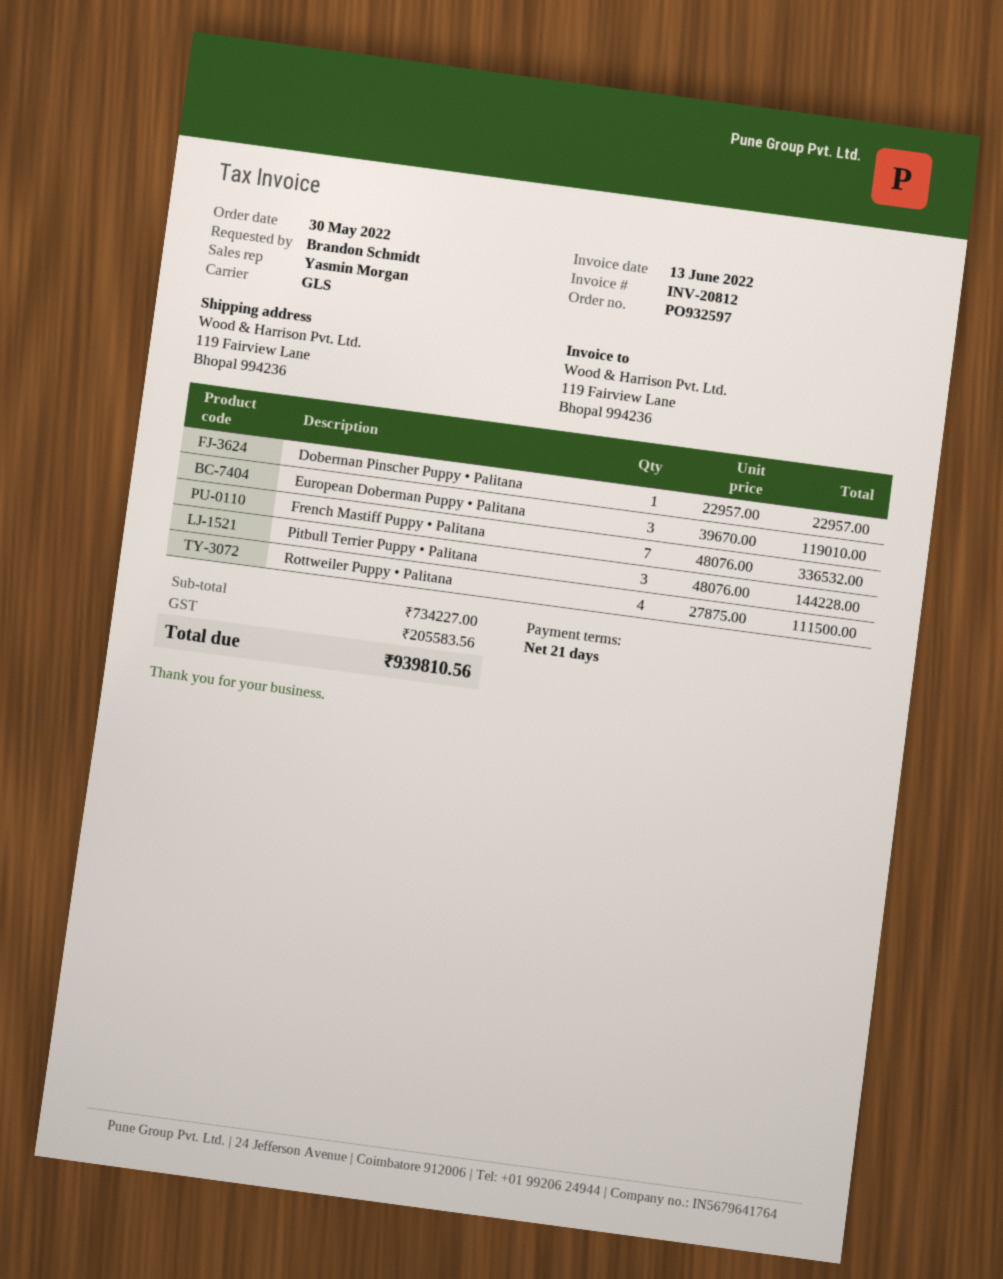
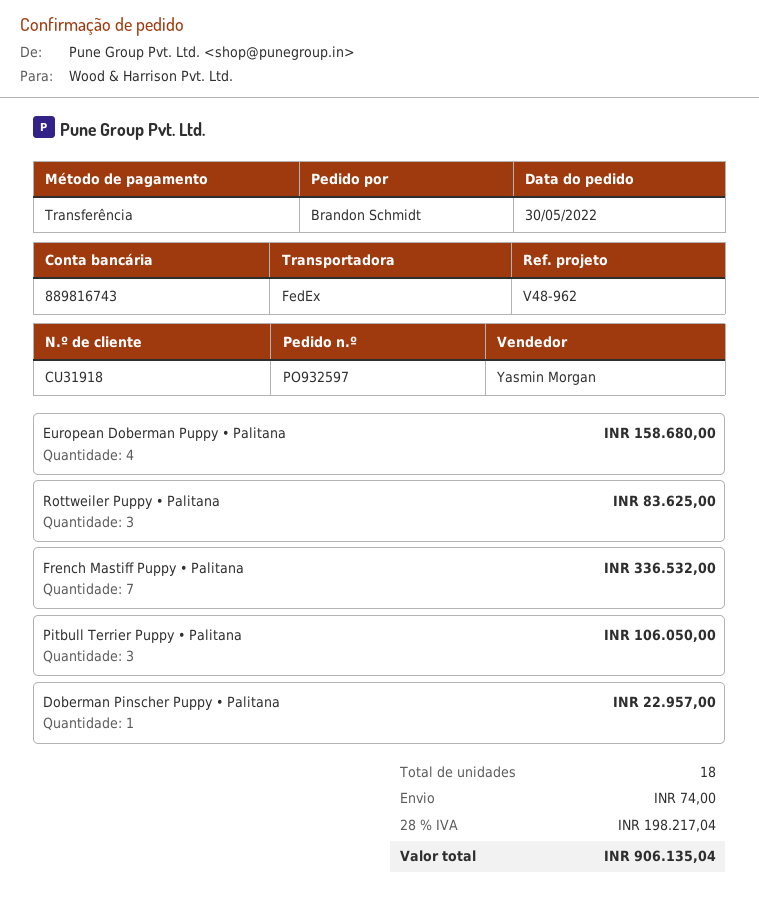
shipping method: GLS -> FedEx
European Doberman Puppy • Palitana: 3 for 119010.00 -> 4 for 158680.00
Pitbull Terrier Puppy • Palitana: 3 for 144228.00 -> 3 for 106050.00
Rottweiler Puppy • Palitana: 4 for 111500.00 -> 3 for 83625.00
shipping: none -> 74.00
tax: 205583.56 -> 198217.04
total: 939810.56 -> 906135.04

